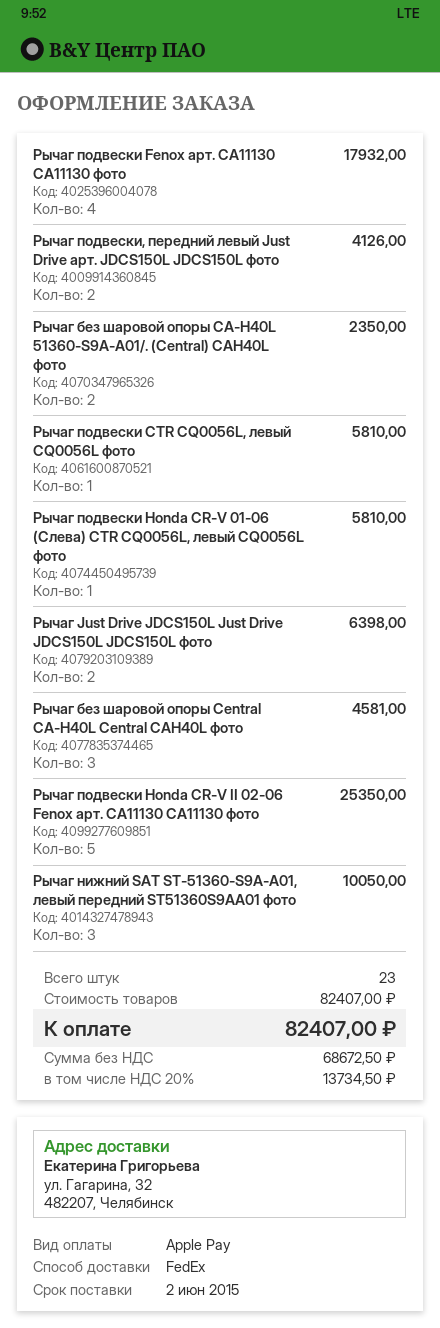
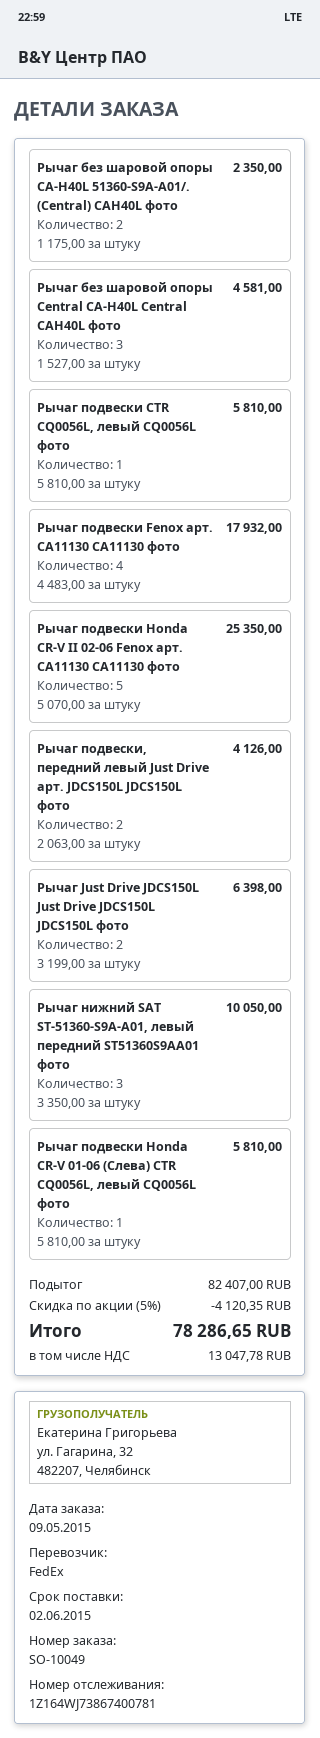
discount: none -> 5% = 4120.35
tax: 13734.50 -> 13047.78
total: 82407.00 -> 78286.65

